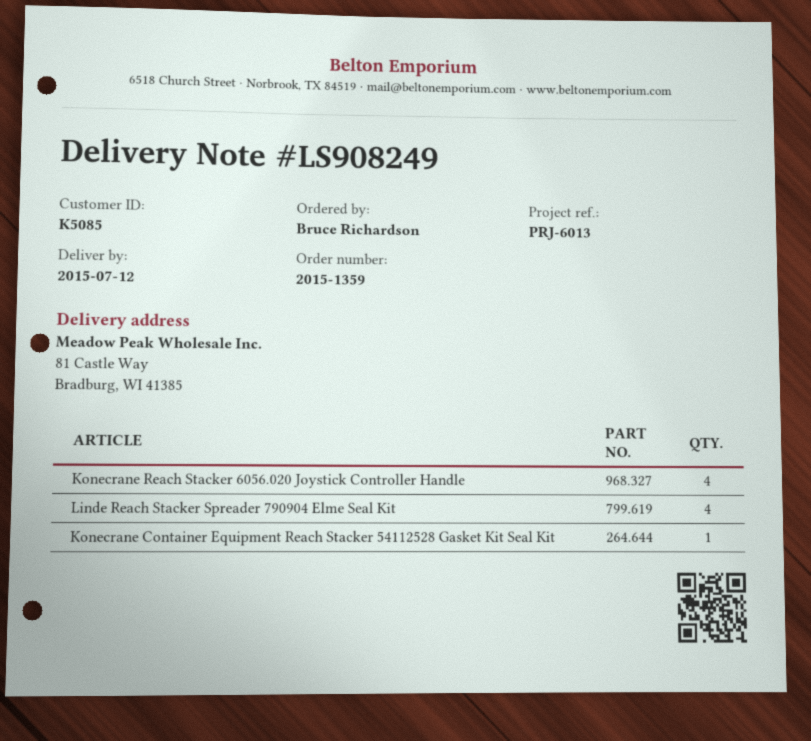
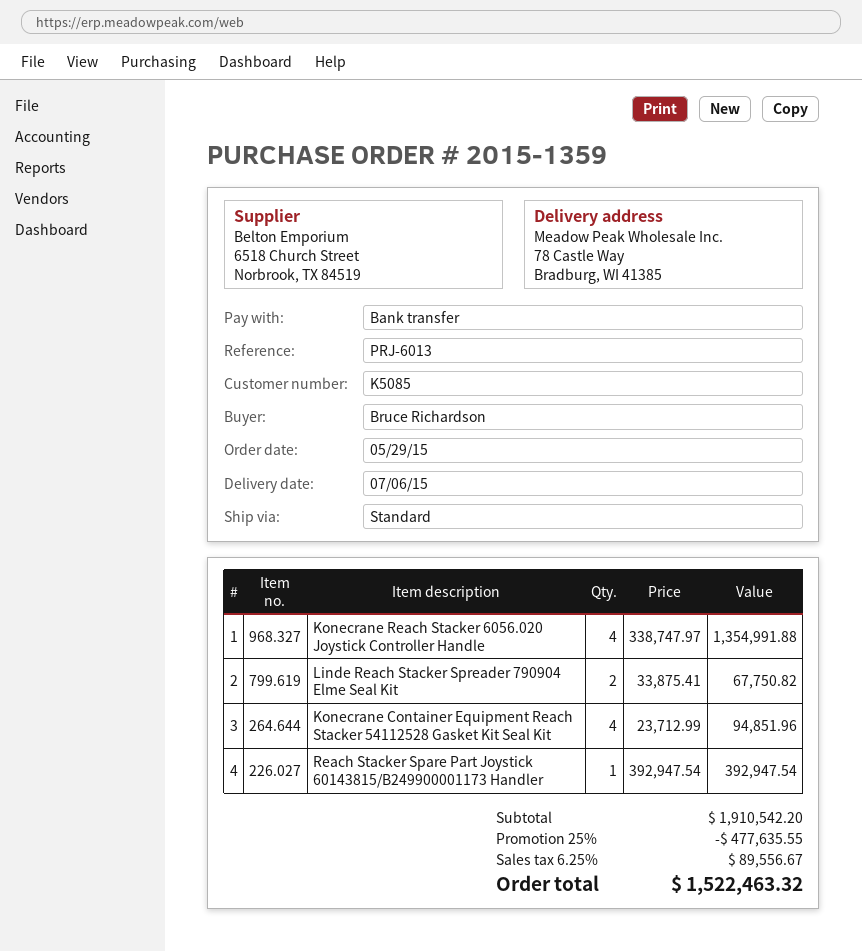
delivery date: 2015-07-12 -> 2015-07-06
ship to: 81 Castle Way, Bradburg, WI 41385 -> 78 Castle Way, Bradburg, WI 41385
Linde Reach Stacker Spreader 790904 Elme Seal Kit: 4 -> 2
Konecrane Container Equipment Reach Stacker 54112528 Gasket Kit Seal Kit: 1 -> 4
Reach Stacker Spare Part Joystick 60143815/B249900001173 Handler: none -> 1

